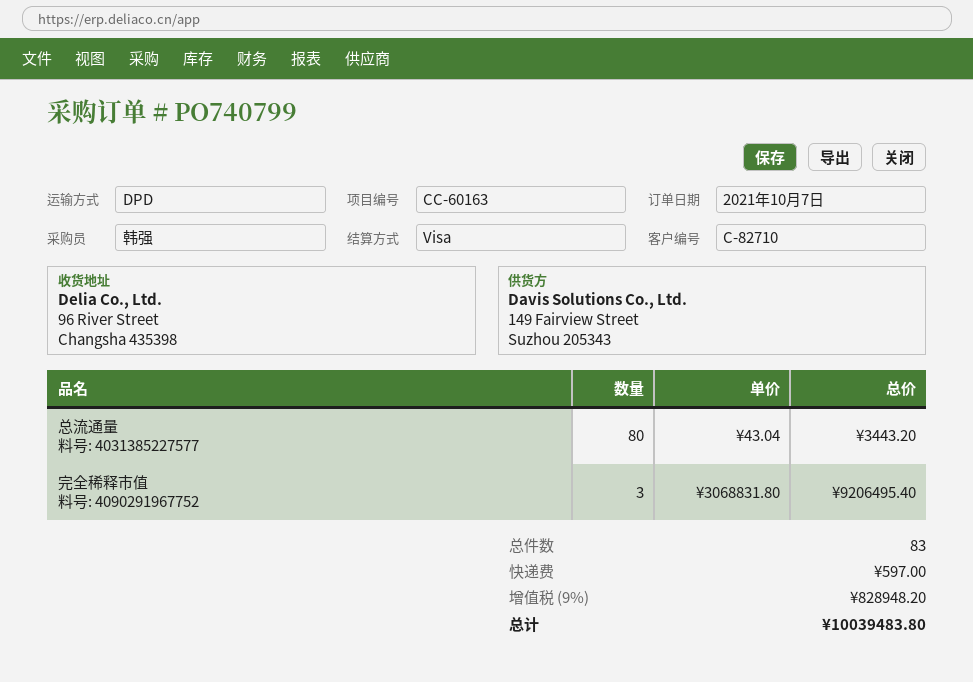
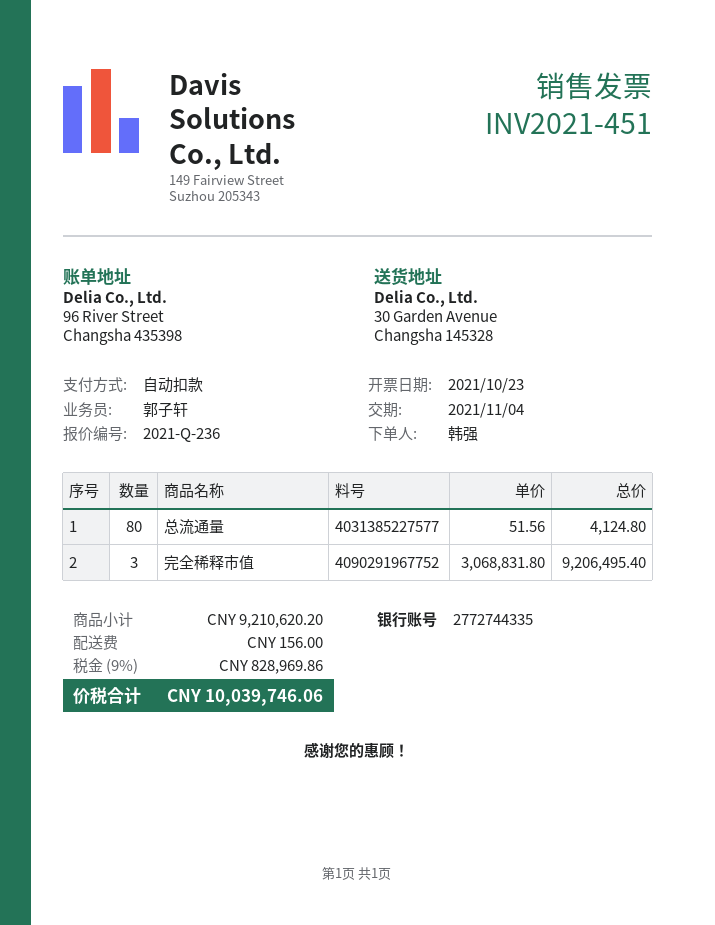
payment method: Visa -> direct debit
ship to: 96 River Street, Changsha 435398 -> 30 Garden Avenue, Changsha 145328
总流通量: 80 x 43.04 = 3443.20 -> 80 x 51.56 = 4124.80
shipping: 597.00 -> 156.00
tax: 9% = 828948.20 -> 9% = 828969.86
total: 10039483.80 -> 10039746.06

